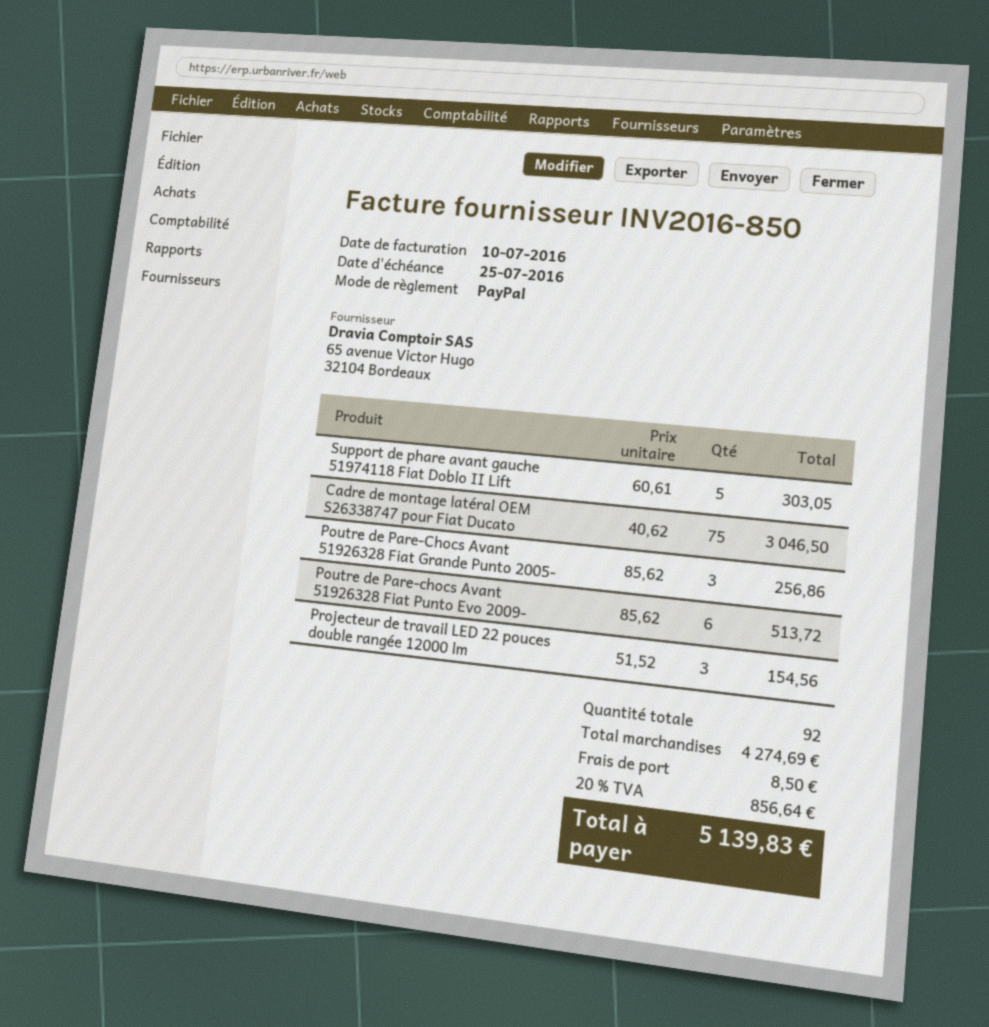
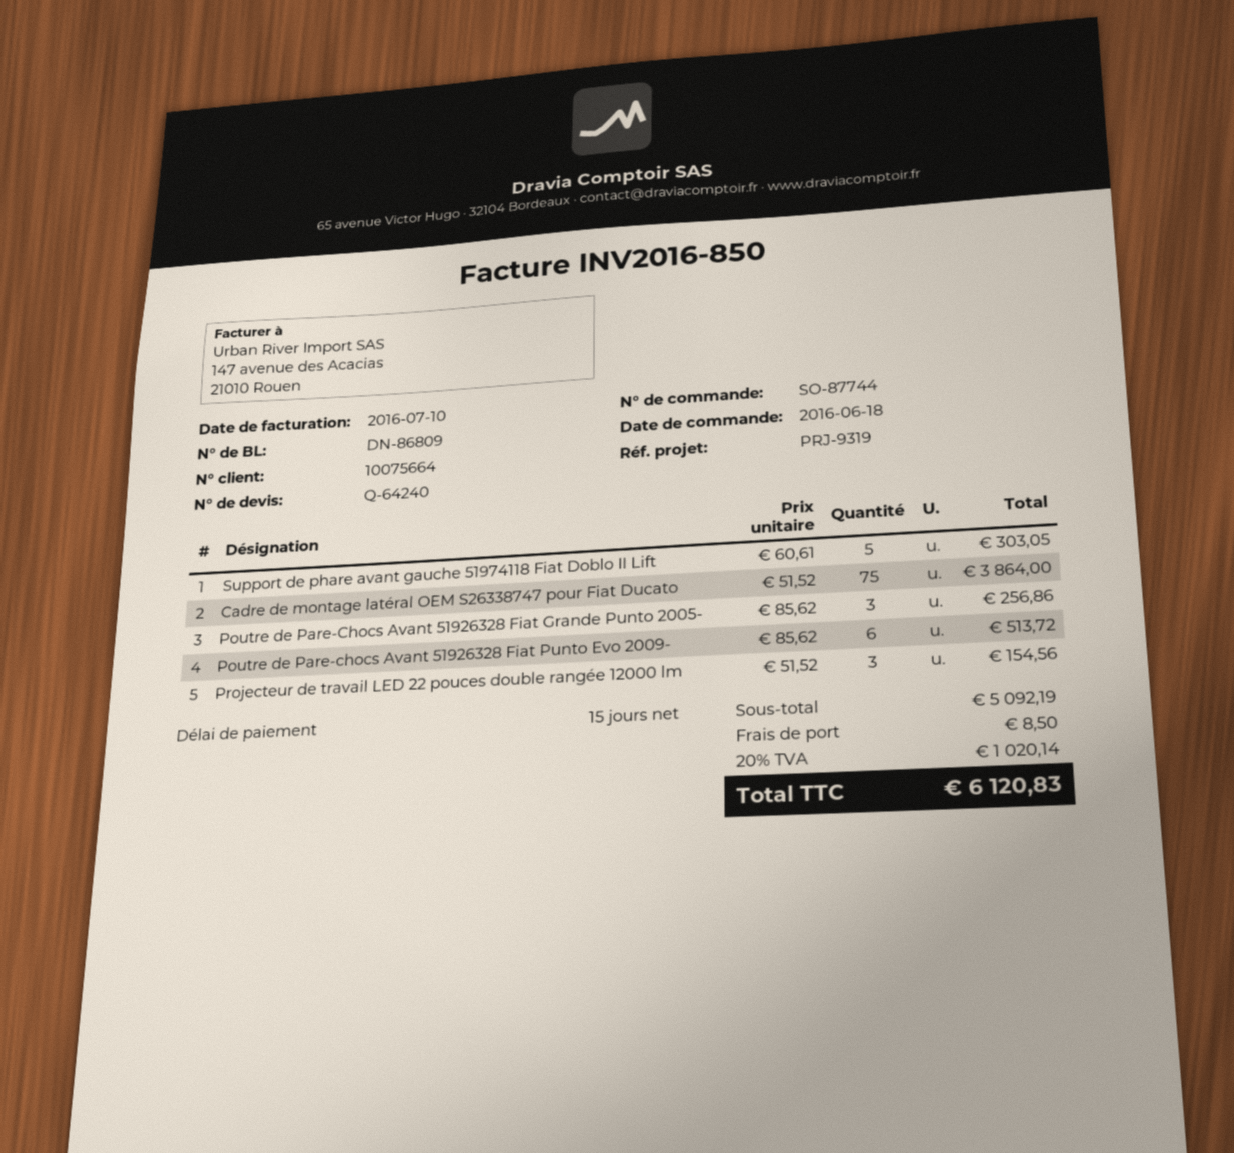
Cadre de montage latéral OEM S26338747 pour Fiat Ducato: 75 x 40.62 = 3046.50 -> 75 x 51.52 = 3864.00
subtotal: 4274.69 -> 5092.19
tax: 20% = 856.64 -> 20% = 1020.14
total: 5139.83 -> 6120.83

